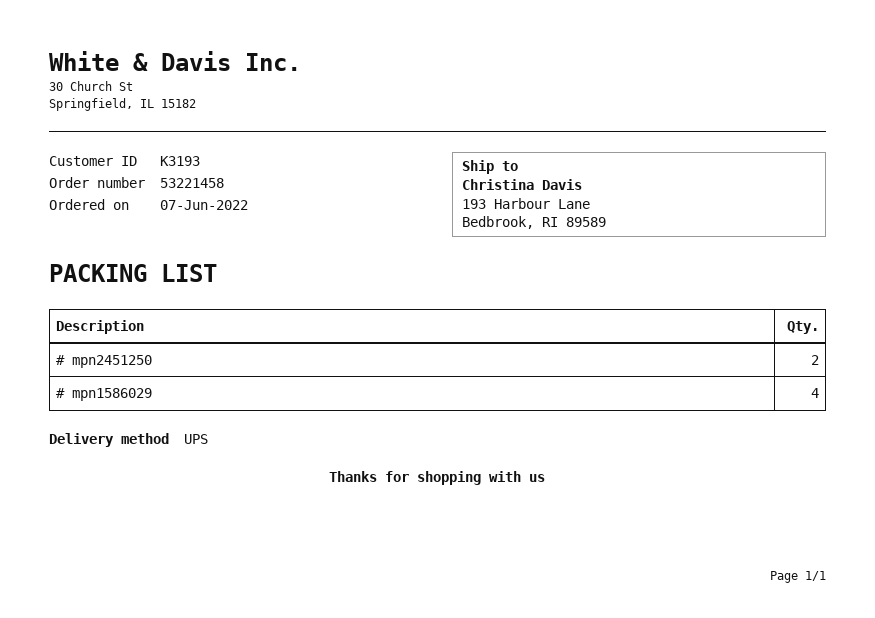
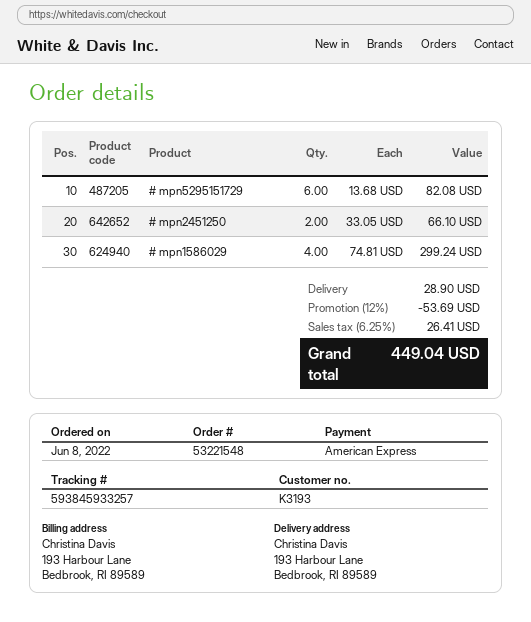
order number: 53221458 -> 53221548
order date: 2022-06-07 -> 2022-06-08
# mpn5295151729: none -> 6

